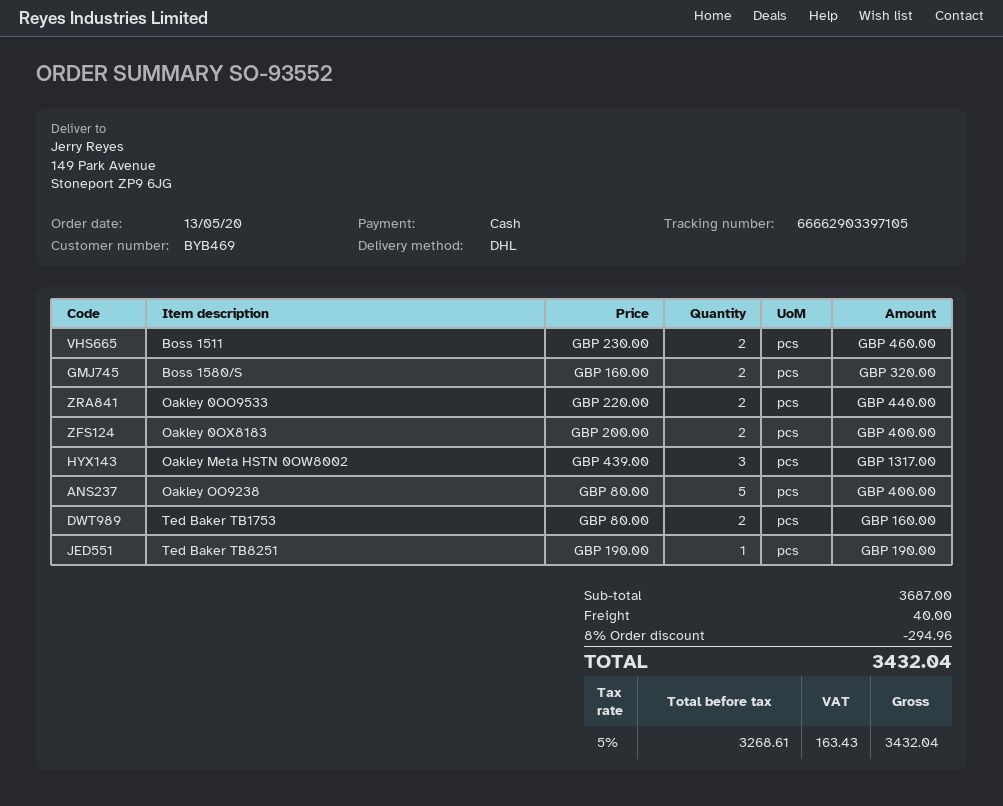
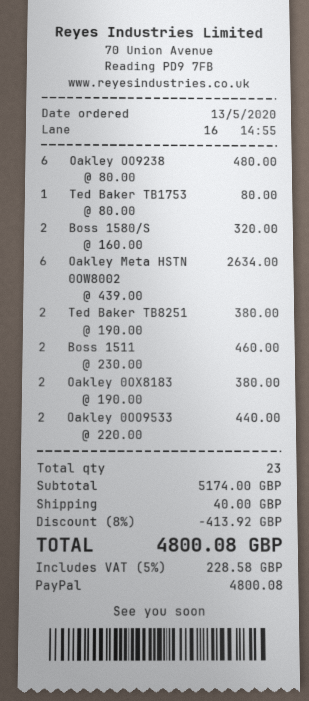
payment method: cash -> PayPal
Oakley 0OX8183: 2 x 200.00 = 400.00 -> 2 x 190.00 = 380.00
Oakley Meta HSTN 0OW8002: 3 x 439.00 = 1317.00 -> 6 x 439.00 = 2634.00
Oakley OO9238: 5 x 80.00 = 400.00 -> 6 x 80.00 = 480.00
Ted Baker TB1753: 2 x 80.00 = 160.00 -> 1 x 80.00 = 80.00
Ted Baker TB8251: 1 x 190.00 = 190.00 -> 2 x 190.00 = 380.00
subtotal: 3687.00 -> 5174.00
discount: 8% = 294.96 -> 8% = 413.92
tax: 5% = 163.43 -> 5% = 228.58
total: 3432.04 -> 4800.08

